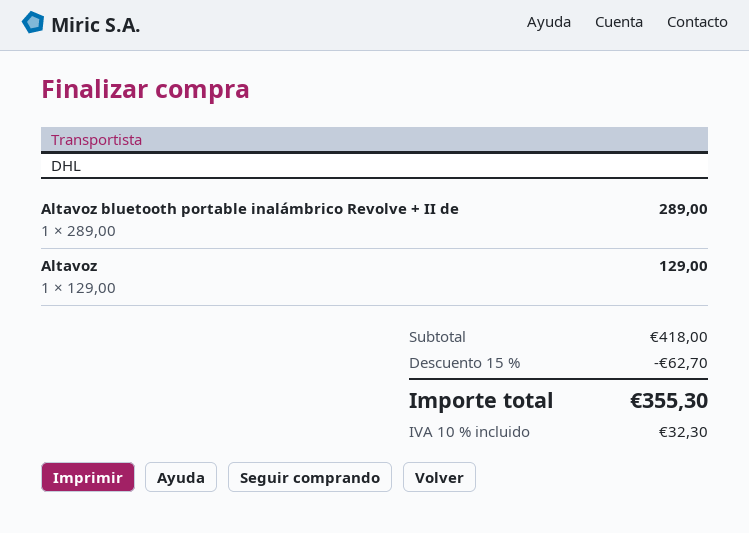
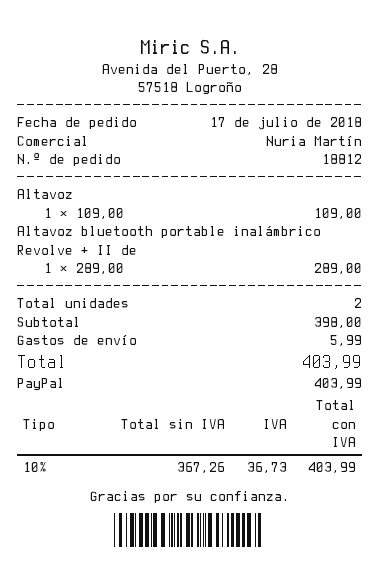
Altavoz: 1 x 129.00 = 129.00 -> 1 x 109.00 = 109.00
subtotal: 418.00 -> 398.00
discount: 15% = 62.70 -> none
shipping: none -> 5.99
tax: 10% = 32.30 -> 10% = 36.73
total: 355.30 -> 403.99

